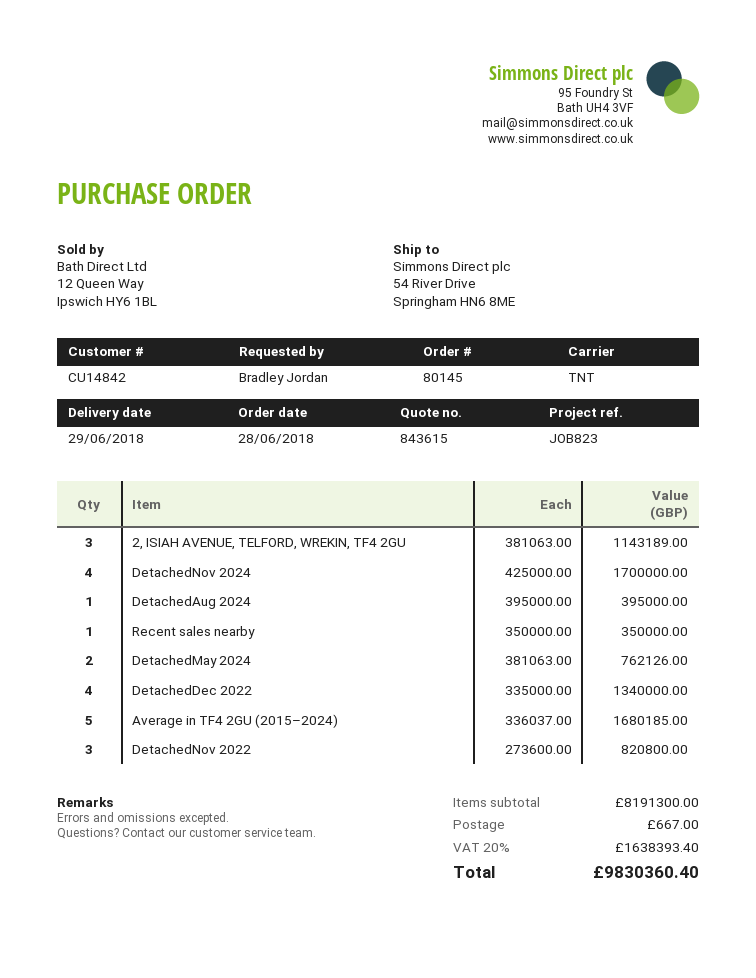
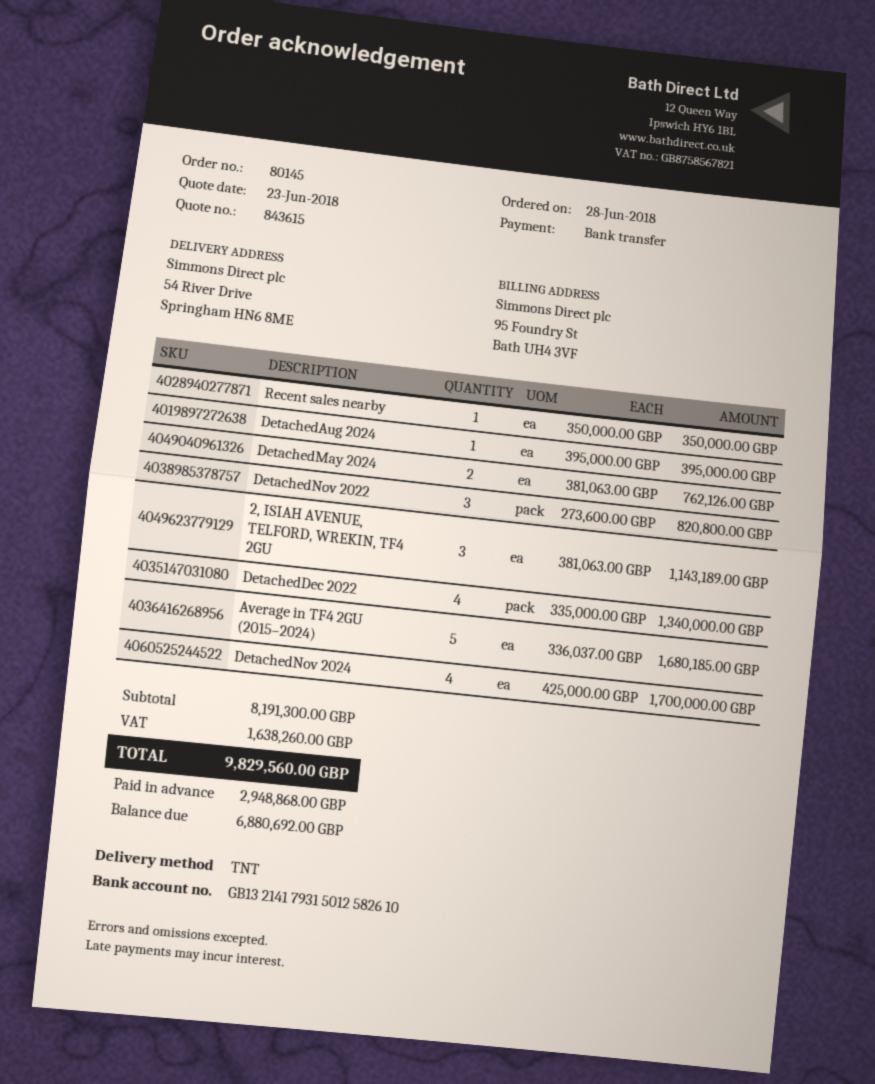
shipping: 667.00 -> none
tax: 1638393.40 -> 1638260.00
total: 9830360.40 -> 9829560.00

